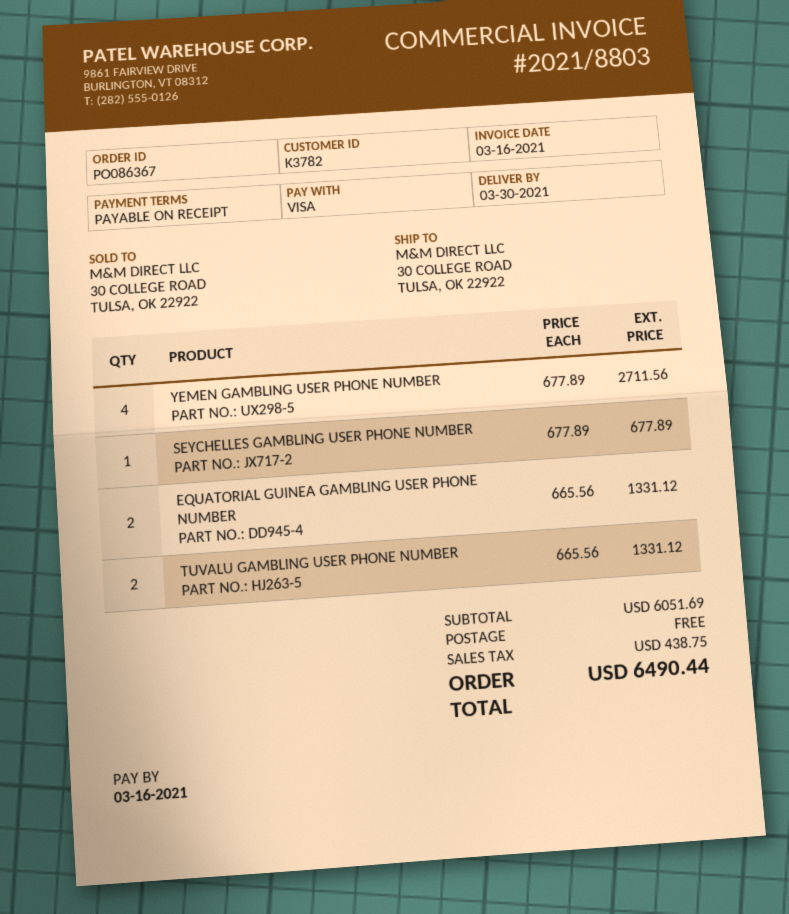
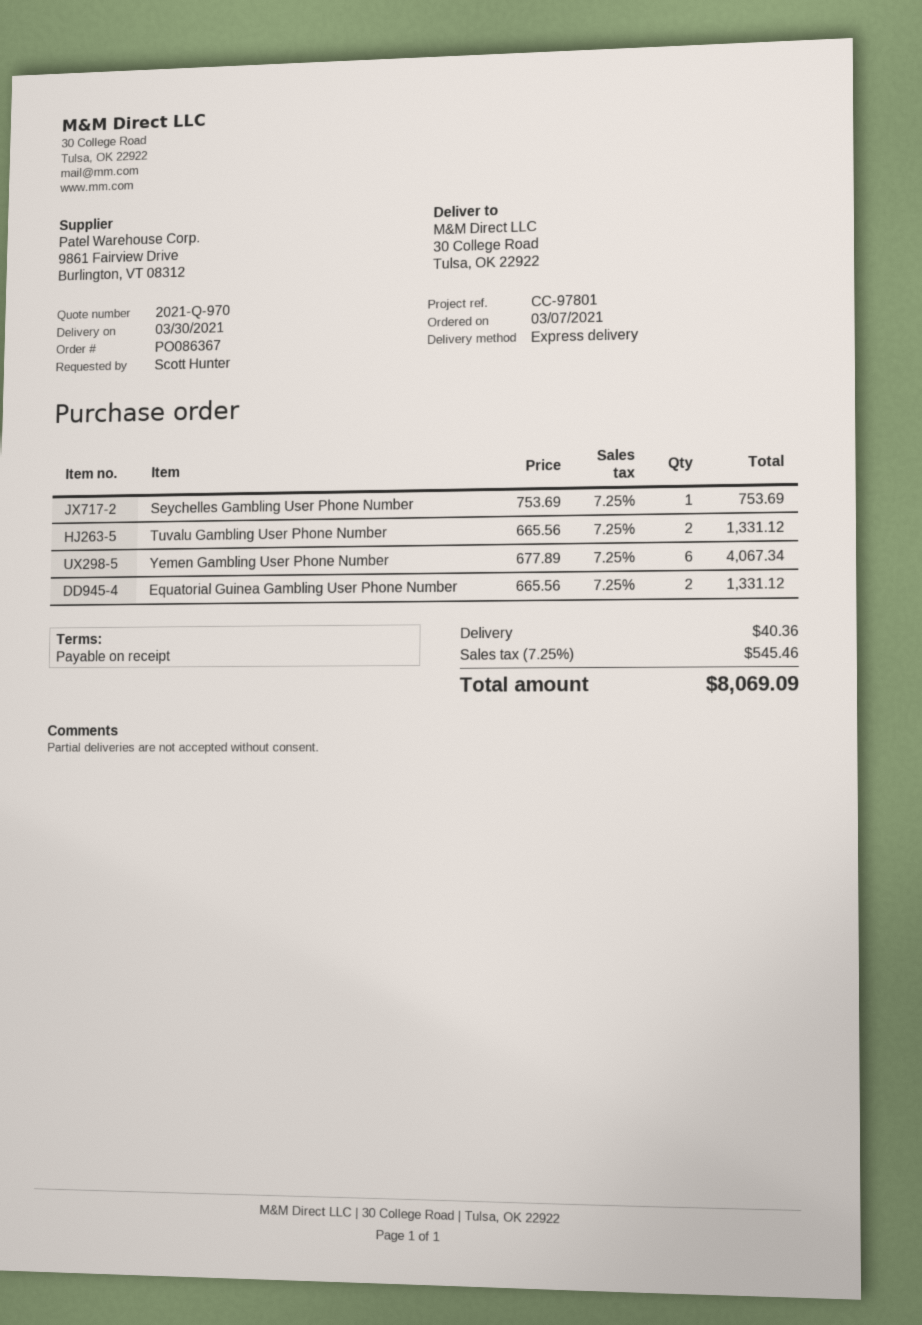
YEMEN GAMBLING USER PHONE NUMBER: 4 x 677.89 = 2711.56 -> 6 x 677.89 = 4067.34
SEYCHELLES GAMBLING USER PHONE NUMBER: 1 x 677.89 = 677.89 -> 1 x 753.69 = 753.69
shipping: 0.00 -> 40.36
tax: 438.75 -> 545.46
total: 6490.44 -> 8069.09

